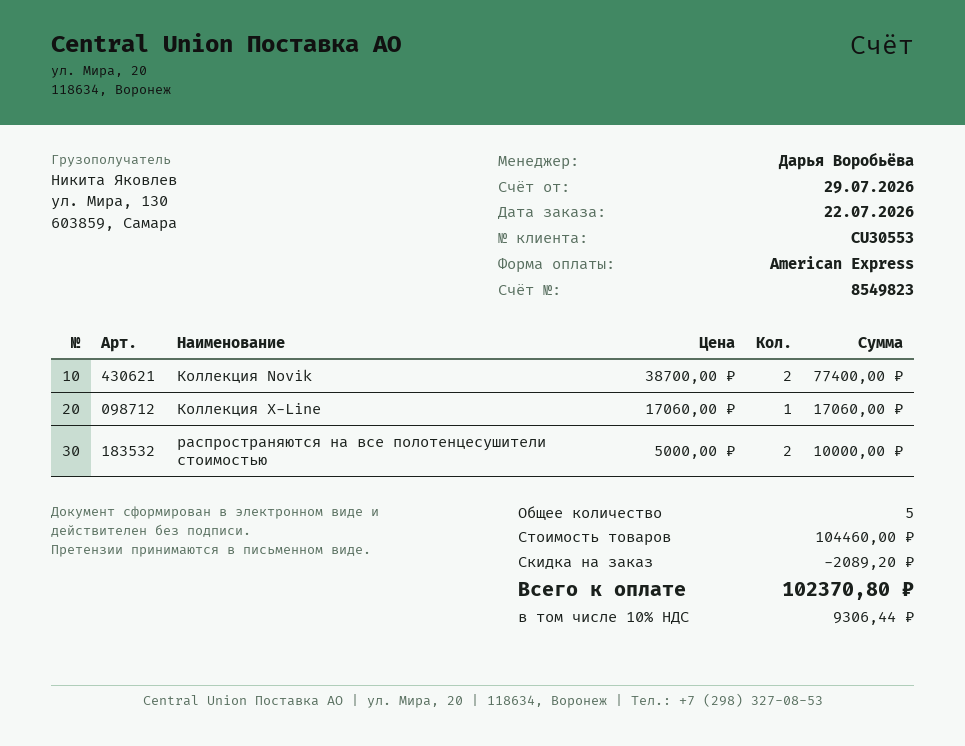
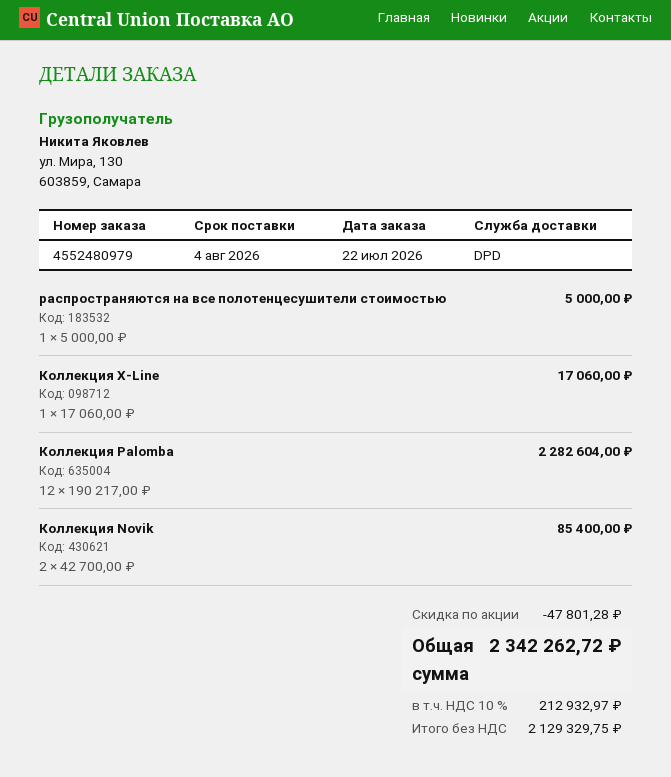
Коллекция Novik: 2 x 38700.00 = 77400.00 -> 2 x 42700.00 = 85400.00
распространяются на все полотенцесушители стоимостью: 2 x 5000.00 = 10000.00 -> 1 x 5000.00 = 5000.00
Коллекция Palomba: none -> 12 x 190217.00 = 2282604.00
discount: 2089.20 -> 47801.28
tax: 10% = 9306.44 -> 10% = 212932.97
total: 102370.80 -> 2342262.72

